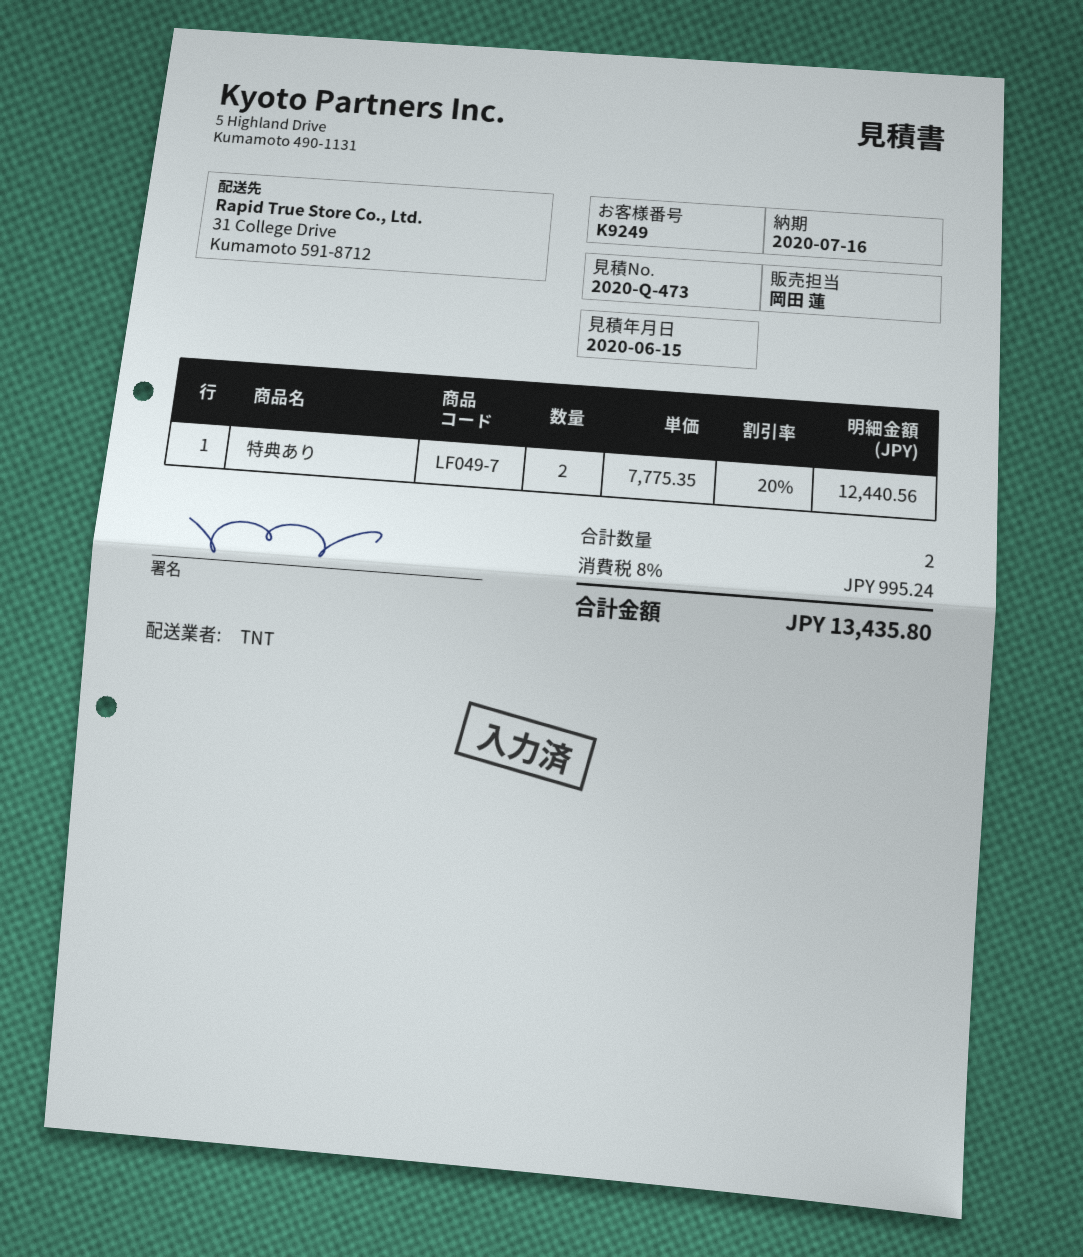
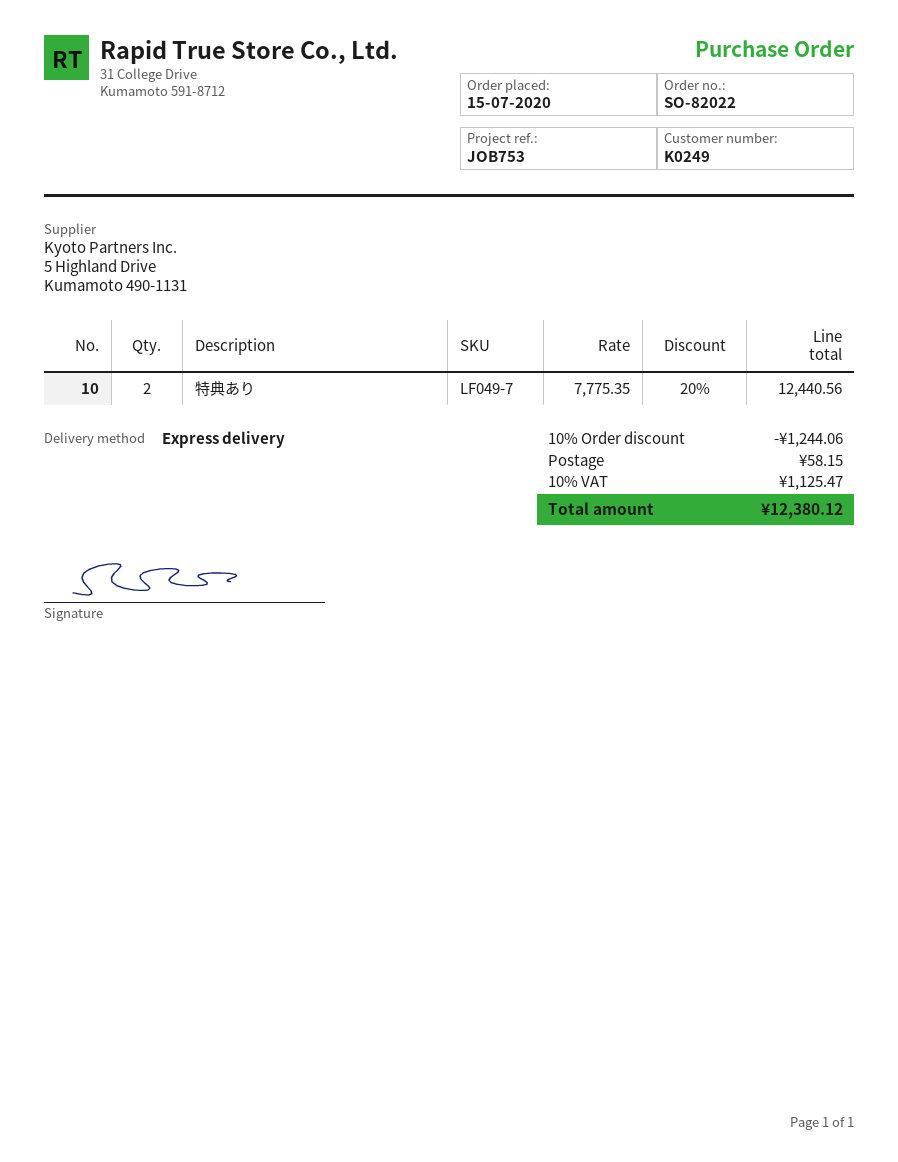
customer number: K9249 -> K0249
shipping method: TNT -> express
discount: none -> 10% = 1244.06
shipping: none -> 58.15
tax: 8% = 995.24 -> 10% = 1125.47
total: 13435.80 -> 12380.12

